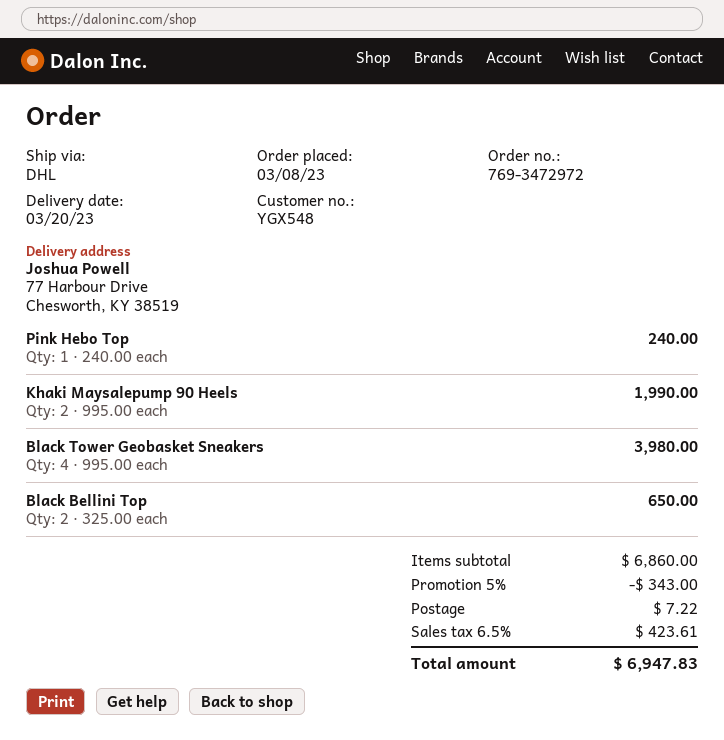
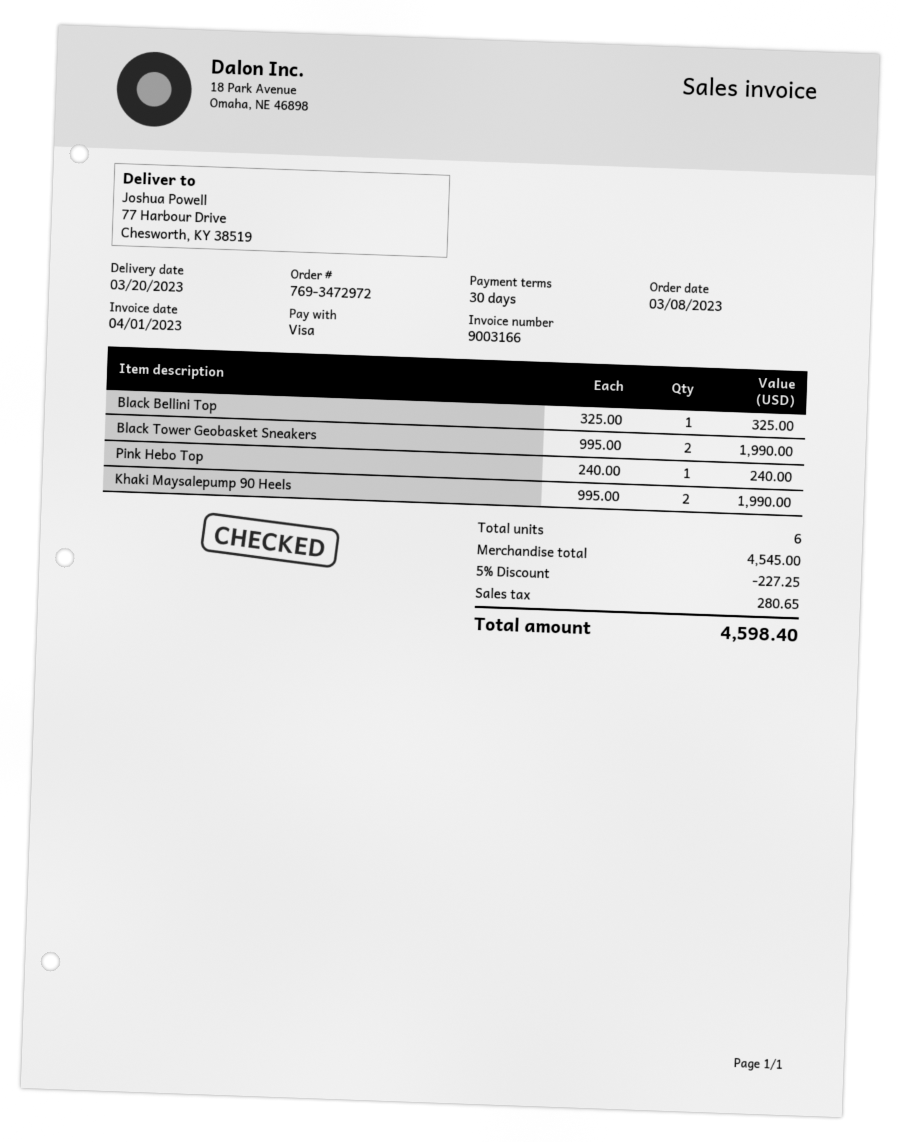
Black Tower Geobasket Sneakers: 4 x 995.00 = 3980.00 -> 2 x 995.00 = 1990.00
Black Bellini Top: 2 x 325.00 = 650.00 -> 1 x 325.00 = 325.00
subtotal: 6860.00 -> 4545.00
discount: 5% = 343.00 -> 5% = 227.25
shipping: 7.22 -> none
tax: 423.61 -> 280.65
total: 6947.83 -> 4598.40

